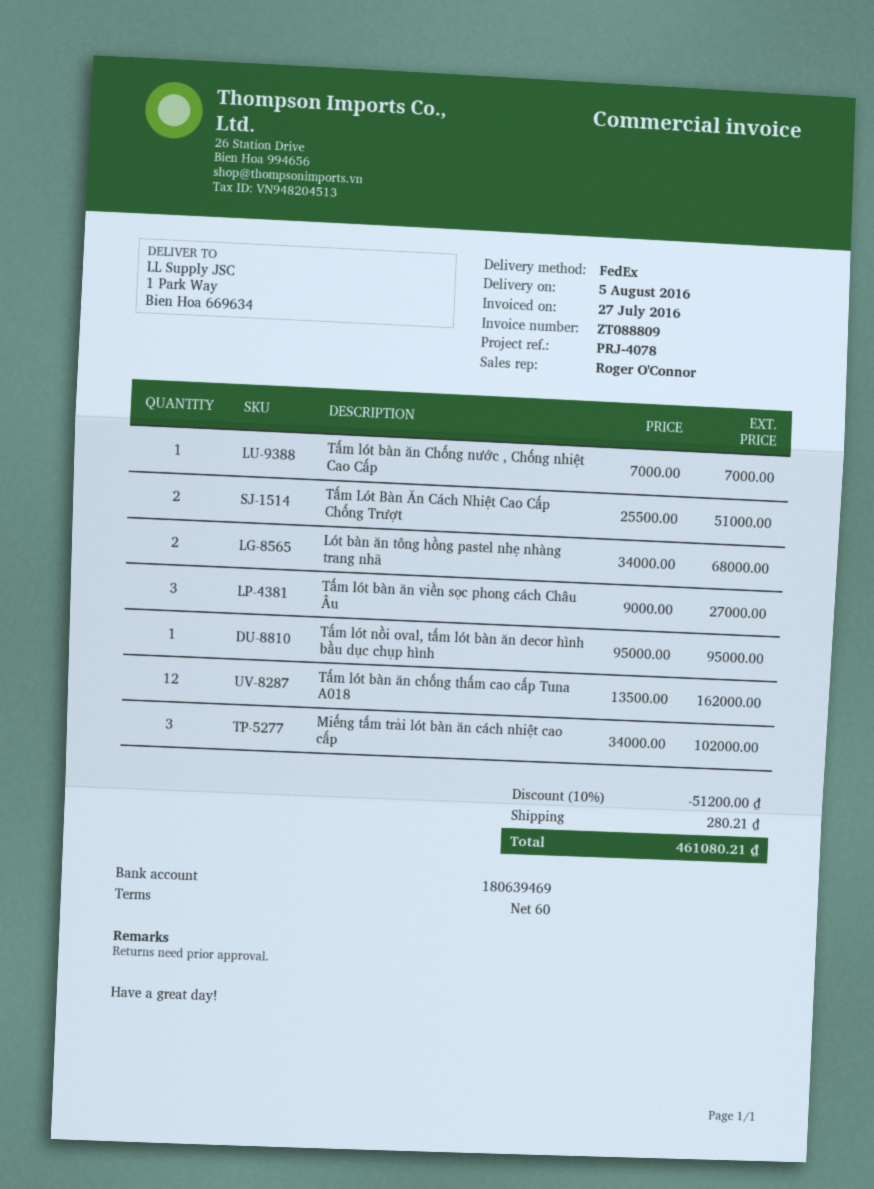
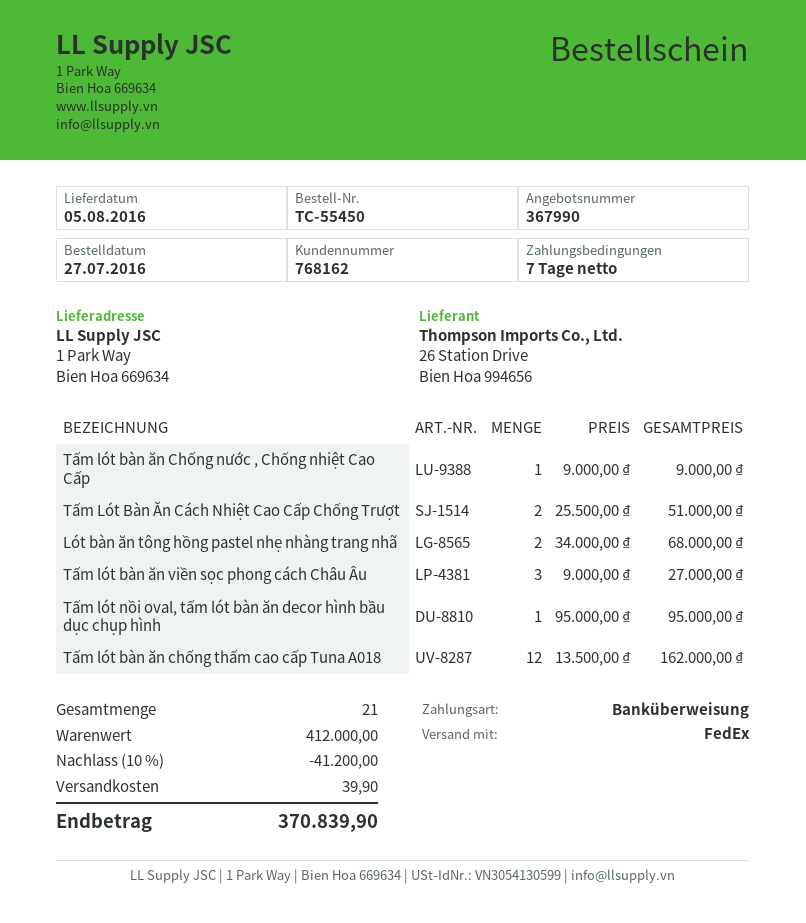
payment terms: 60 days -> 7 days
Tấm lót bàn ăn Chống nước , Chống nhiệt Cao Cấp: 1 x 7000.00 = 7000.00 -> 1 x 9000.00 = 9000.00
Miếng tấm trải lót bàn ăn cách nhiệt cao cấp: 3 x 34000.00 = 102000.00 -> none
discount: 10% = 51200.00 -> 10% = 41200.00
shipping: 280.21 -> 39.90
total: 461080.21 -> 370839.90

